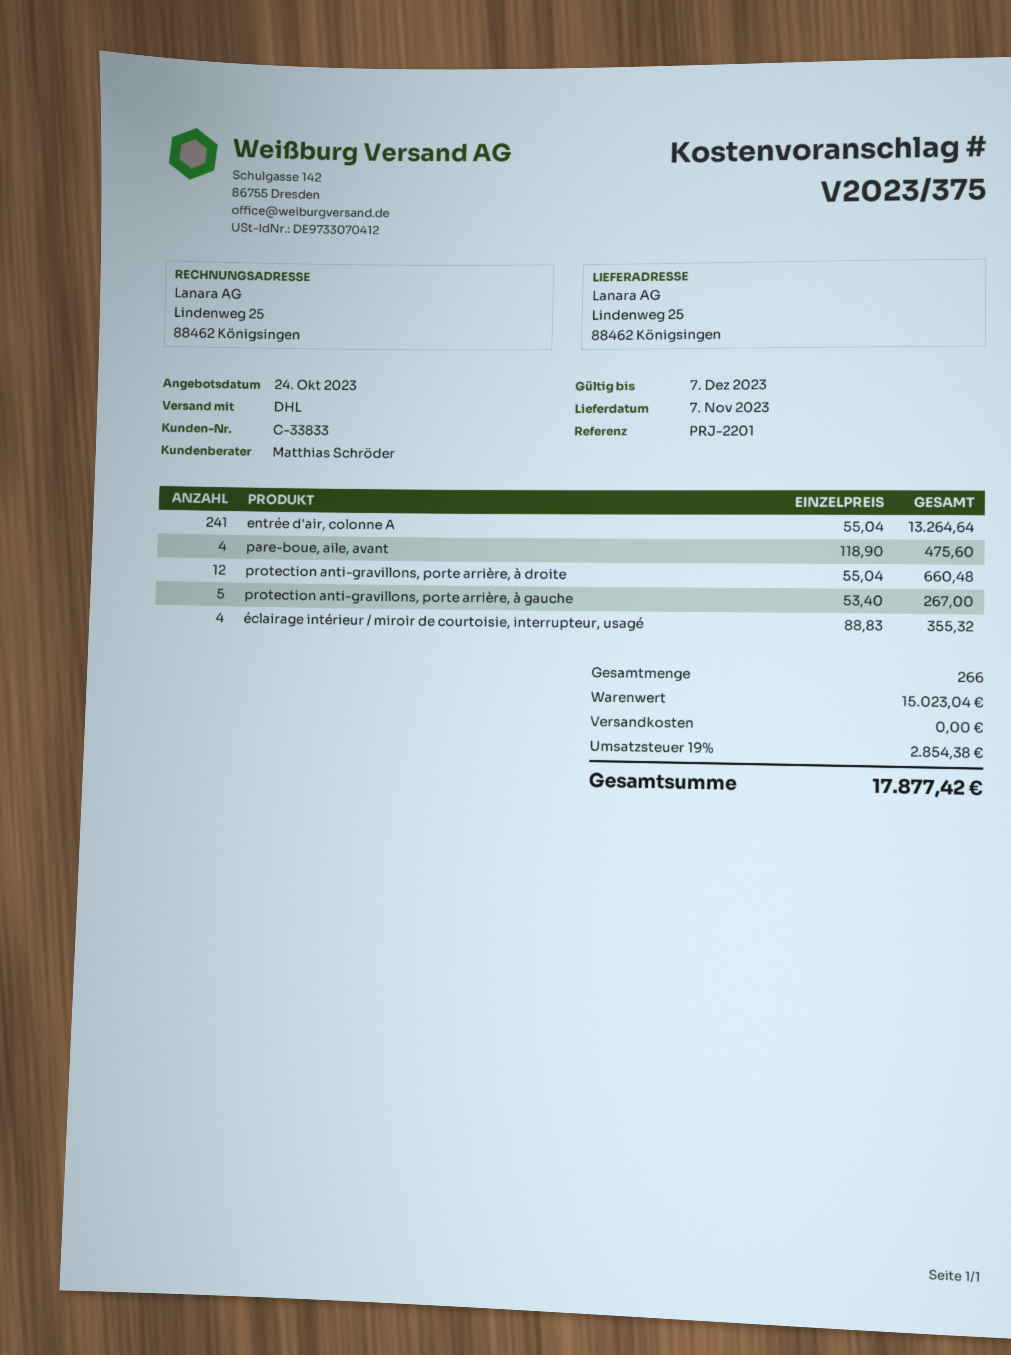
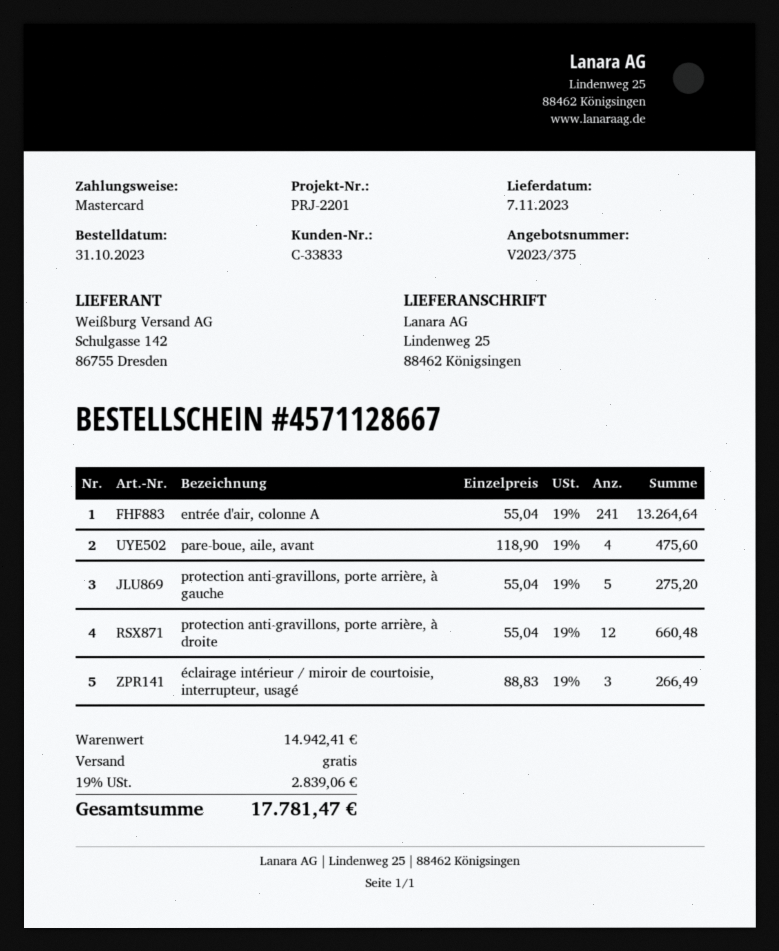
protection anti-gravillons, porte arrière, à gauche: 5 x 53.40 = 267.00 -> 5 x 55.04 = 275.20
éclairage intérieur / miroir de courtoisie, interrupteur, usagé: 4 x 88.83 = 355.32 -> 3 x 88.83 = 266.49
subtotal: 15023.04 -> 14942.41
tax: 19% = 2854.38 -> 19% = 2839.06
total: 17877.42 -> 17781.47

